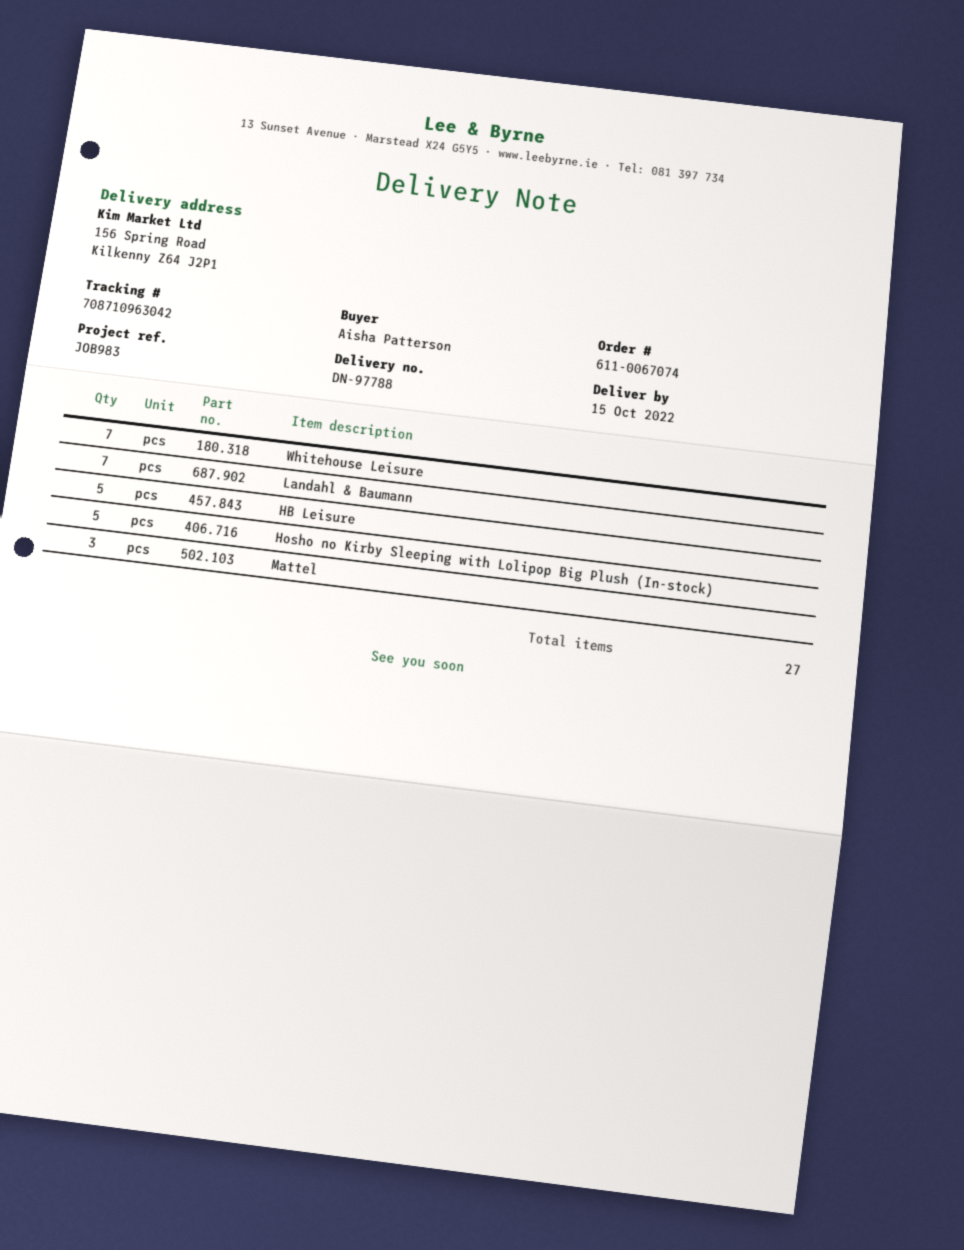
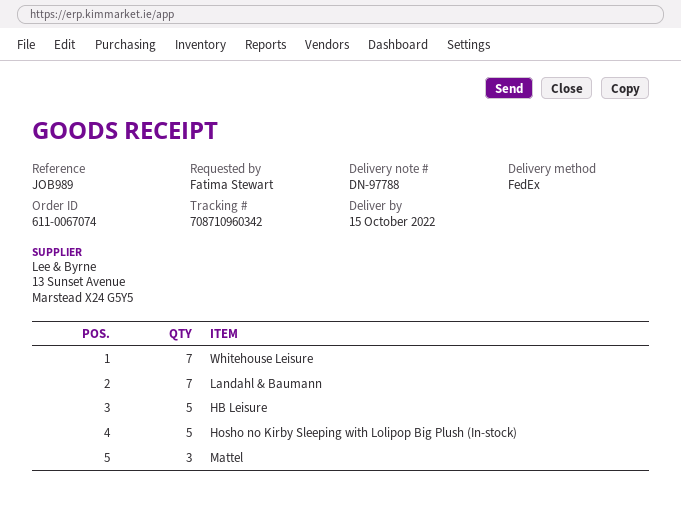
reference: JOB983 -> JOB989
ordered by: Aisha Patterson -> Fatima Stewart
tracking number: 708710963042 -> 708710960342

